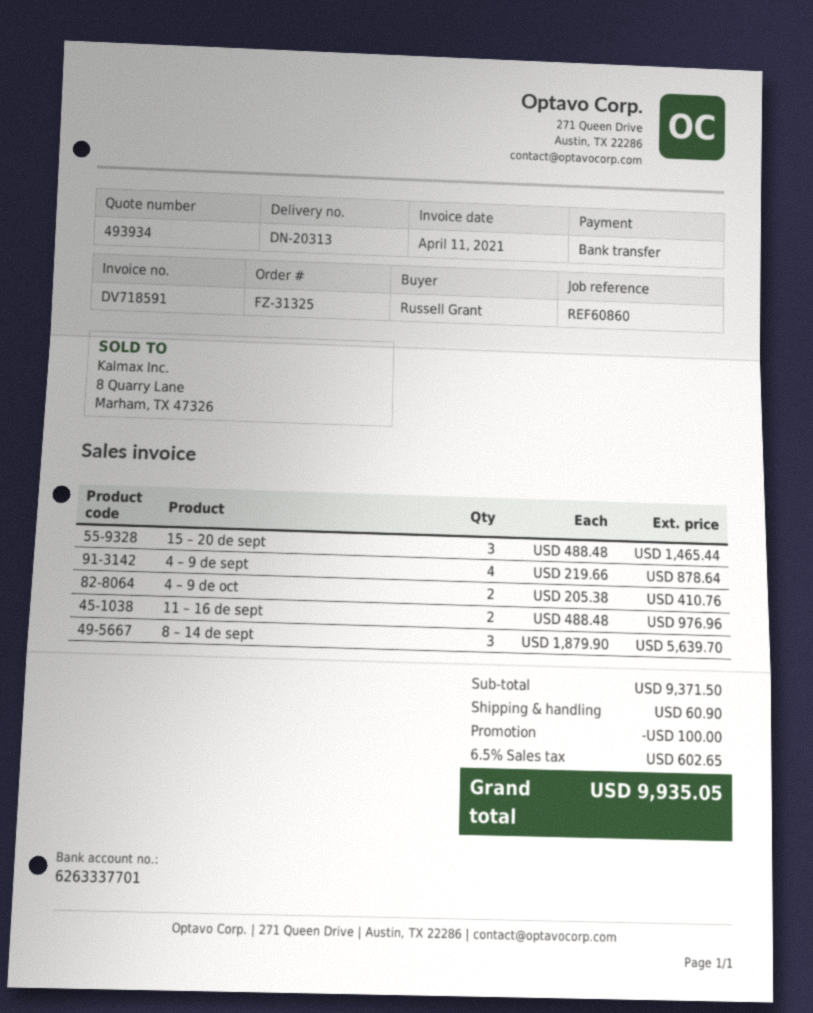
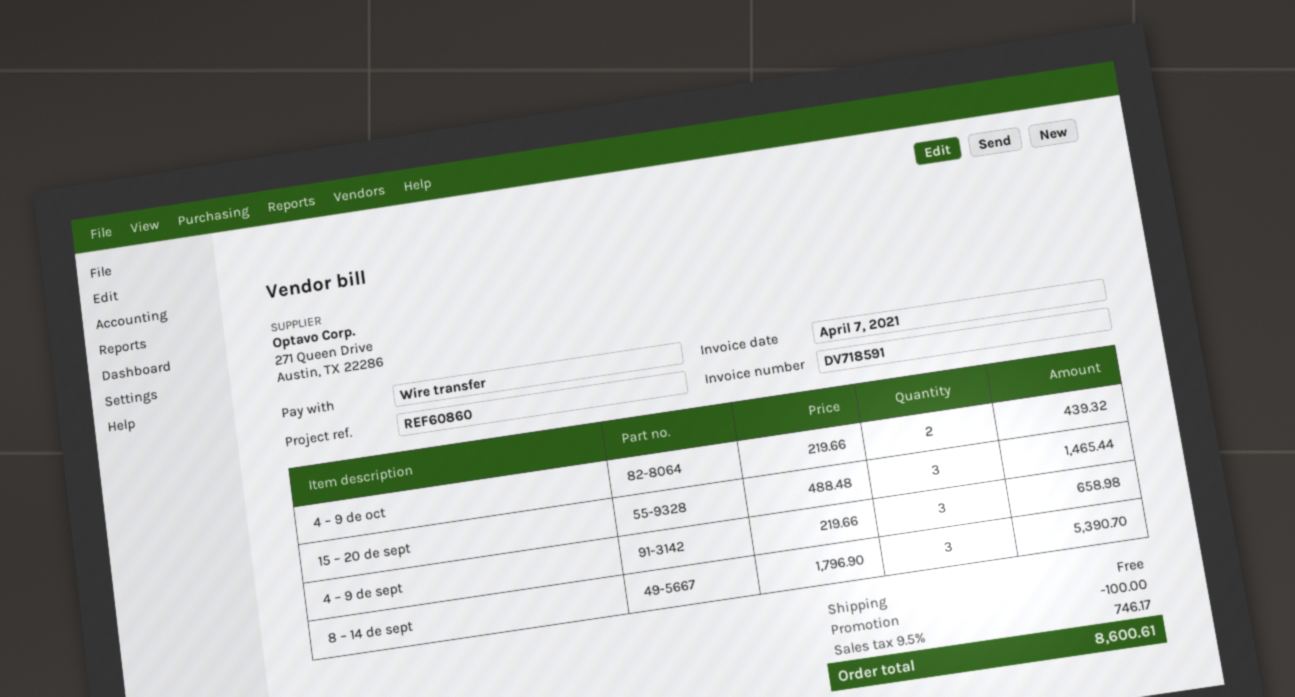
invoice date: 2021-04-11 -> 2021-04-07
4 – 9 de sept: 4 x 219.66 = 878.64 -> 3 x 219.66 = 658.98
4 – 9 de oct: 2 x 205.38 = 410.76 -> 2 x 219.66 = 439.32
11 – 16 de sept: 2 x 488.48 = 976.96 -> none
8 – 14 de sept: 3 x 1879.90 = 5639.70 -> 3 x 1796.90 = 5390.70
shipping: 60.90 -> 0.00
tax: 6.5% = 602.65 -> 9.5% = 746.17
total: 9935.05 -> 8600.61

